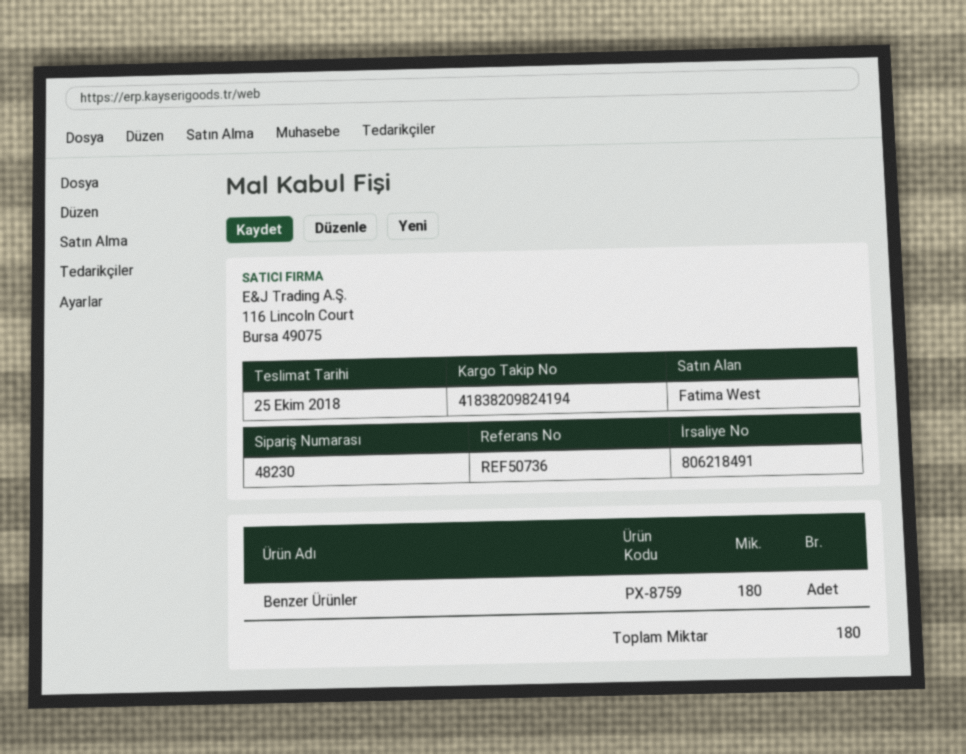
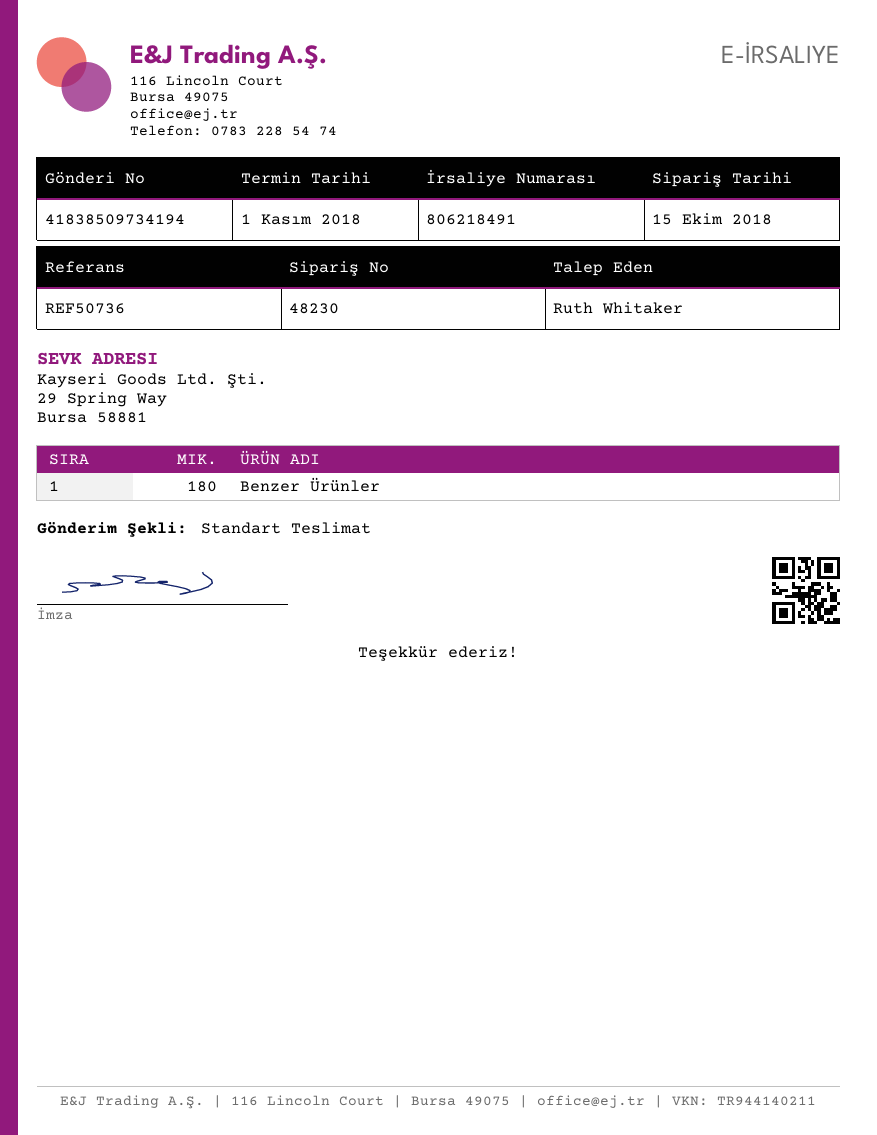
delivery date: 2018-10-25 -> 2018-11-01
ordered by: Fatima West -> Ruth Whitaker
tracking number: 41838209824194 -> 41838509734194

